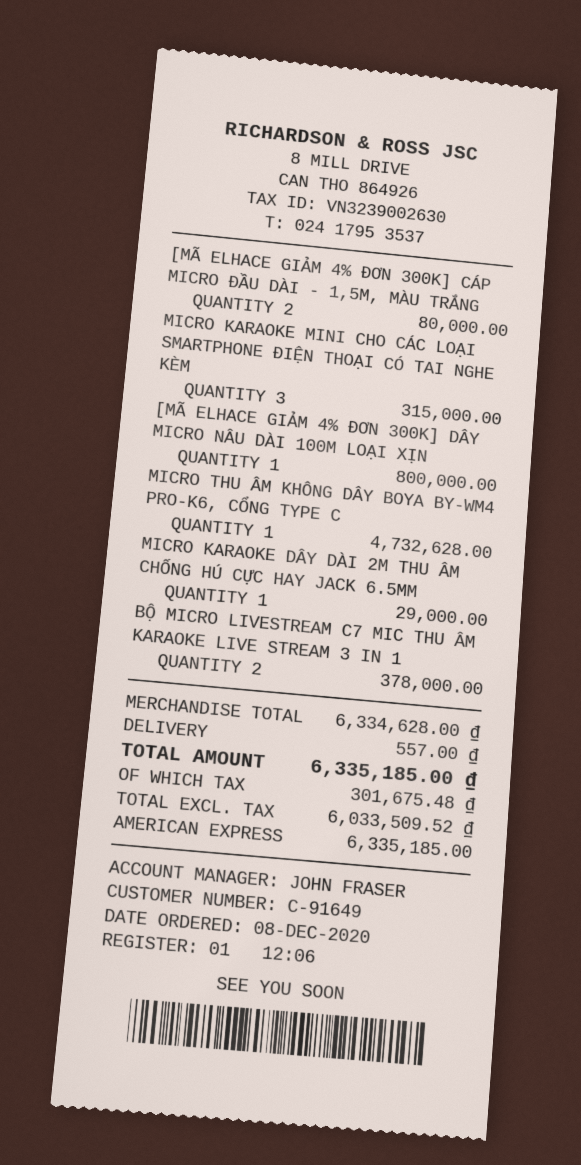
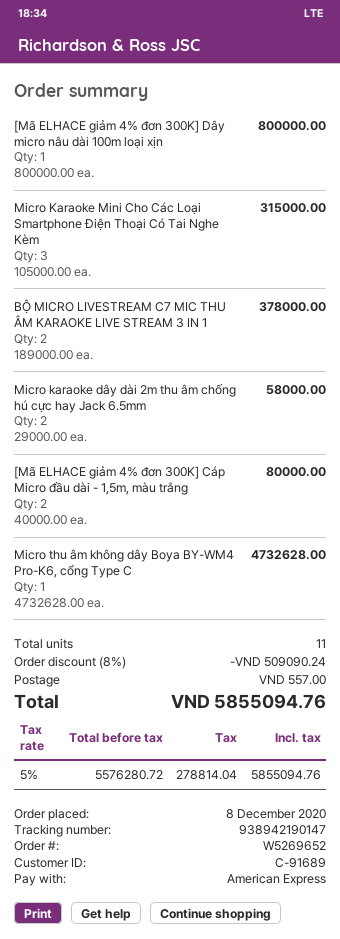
customer number: C-91649 -> C-91689
MICRO KARAOKE DÂY DÀI 2M THU ÂM CHỐNG HÚ CỰC HAY JACK 6.5MM: 1 for 29000.00 -> 2 for 58000.00
discount: none -> 8% = 509090.24
net: 6033509.52 -> 5576280.72
tax: 301675.48 -> 278814.04
total: 6335185.00 -> 5855094.76

